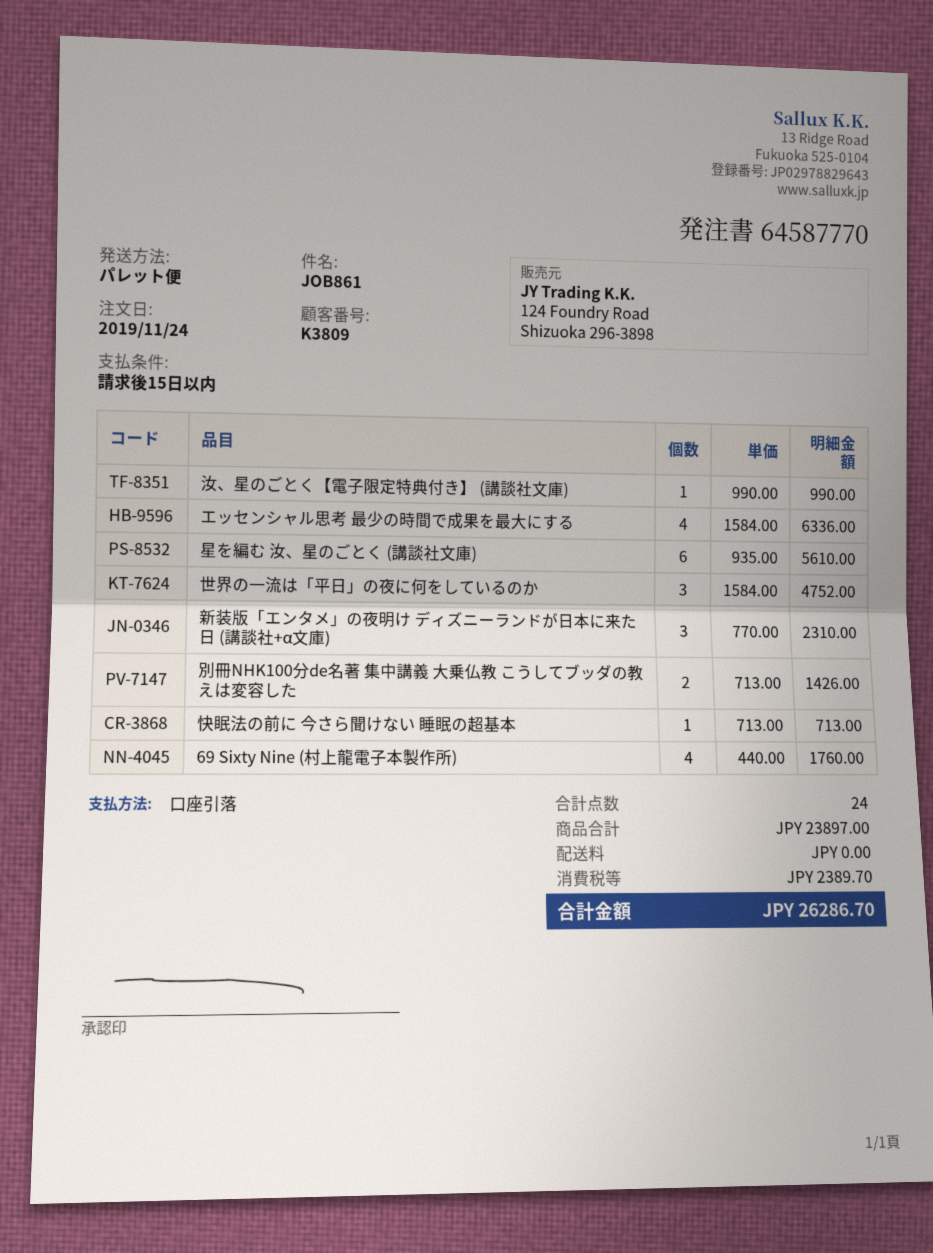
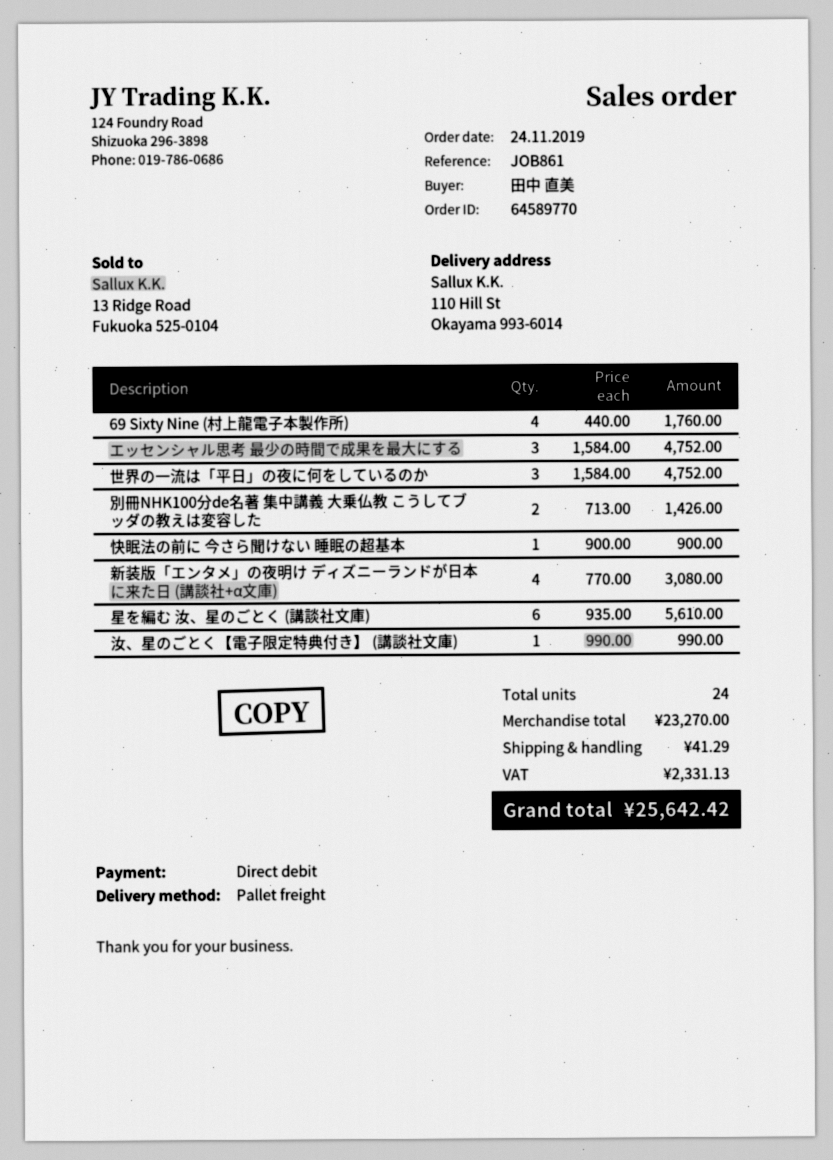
order number: 64587770 -> 64589770
エッセンシャル思考 最少の時間で成果を最大にする: 4 x 1584.00 = 6336.00 -> 3 x 1584.00 = 4752.00
新装版「エンタメ」の夜明け ディズニーランドが日本に来た日 (講談社+α文庫): 3 x 770.00 = 2310.00 -> 4 x 770.00 = 3080.00
快眠法の前に 今さら聞けない 睡眠の超基本: 1 x 713.00 = 713.00 -> 1 x 900.00 = 900.00
subtotal: 23897.00 -> 23270.00
shipping: 0.00 -> 41.29
tax: 2389.70 -> 2331.13
total: 26286.70 -> 25642.42

